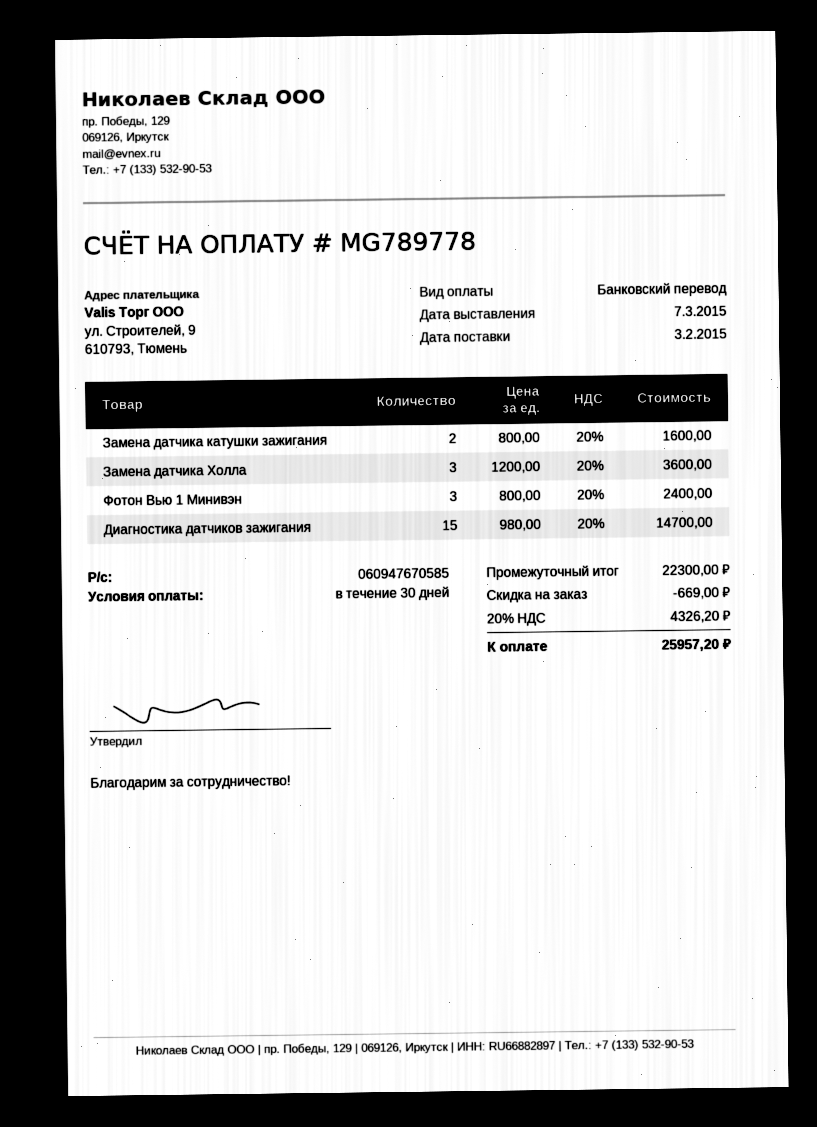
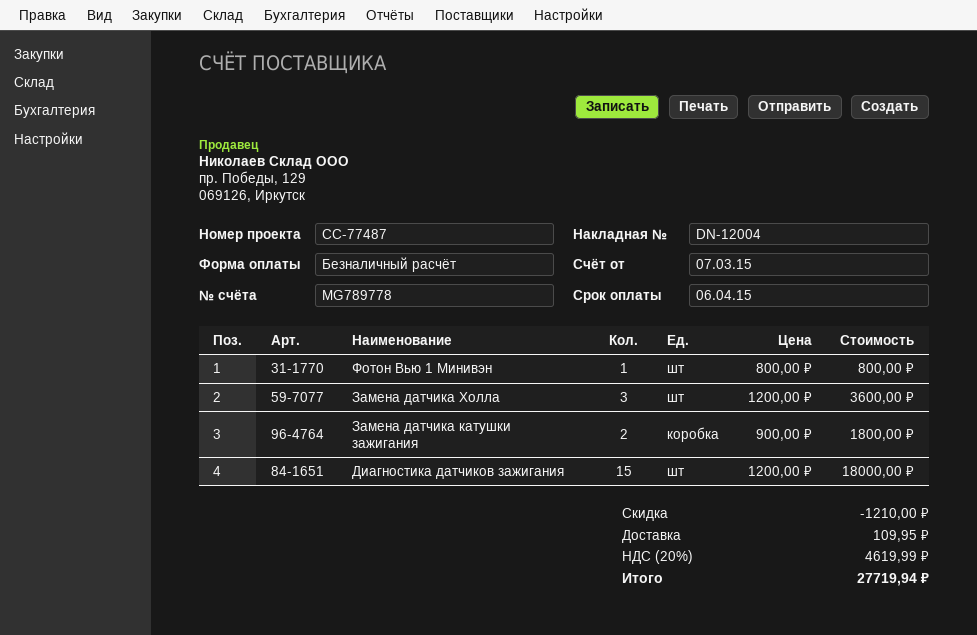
Замена датчика катушки зажигания: 2 x 800.00 = 1600.00 -> 2 x 900.00 = 1800.00
Фотон Вью 1 Минивэн: 3 x 800.00 = 2400.00 -> 1 x 800.00 = 800.00
Диагностика датчиков зажигания: 15 x 980.00 = 14700.00 -> 15 x 1200.00 = 18000.00
discount: 669.00 -> 1210.00
shipping: none -> 109.95
tax: 20% = 4326.20 -> 20% = 4619.99
total: 25957.20 -> 27719.94

